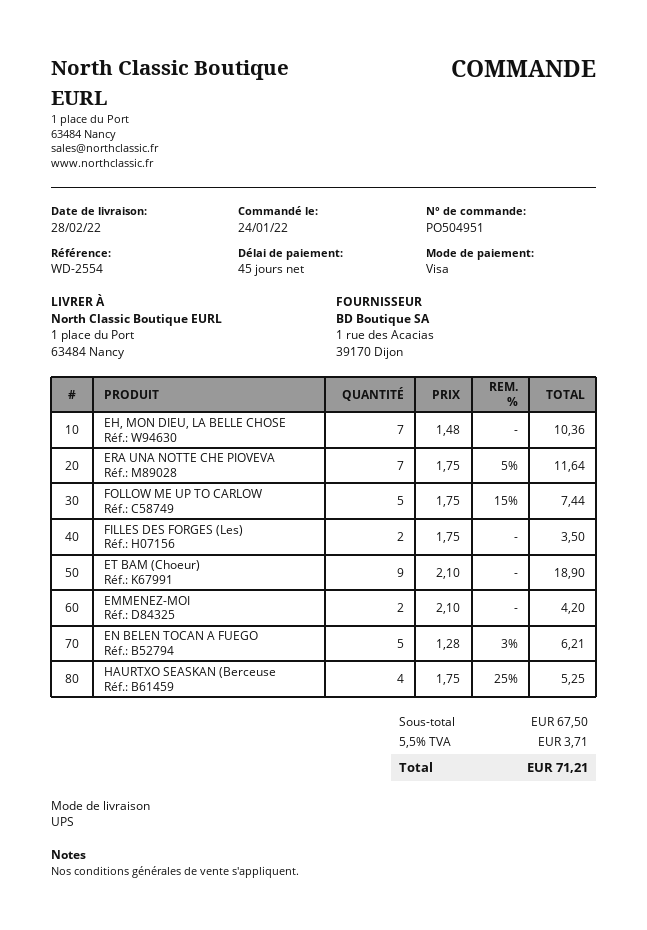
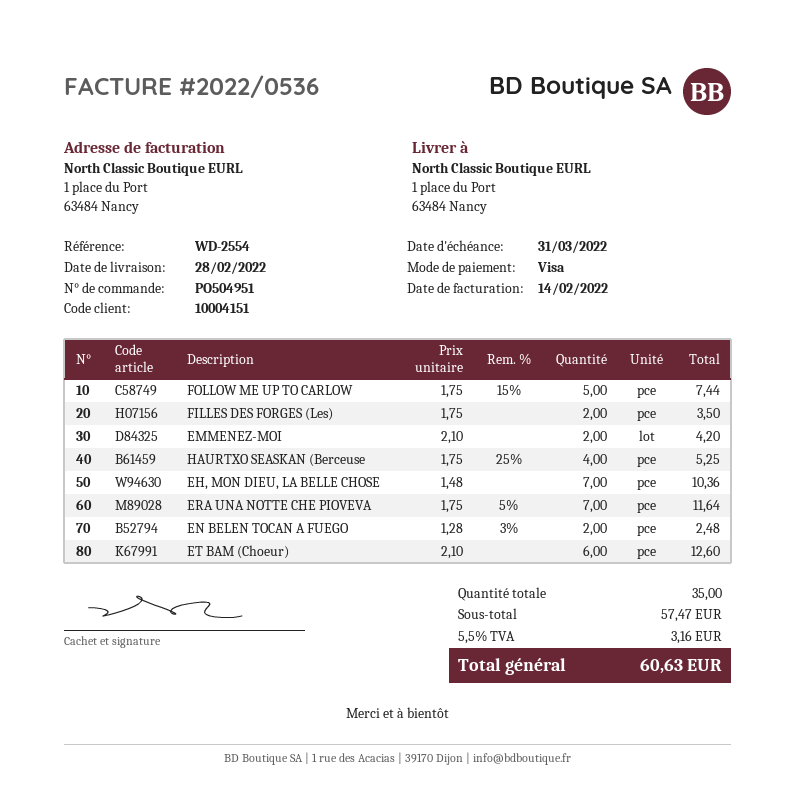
ET BAM (Choeur): 9 x 2.10 = 18.90 -> 6 x 2.10 = 12.60
EN BELEN TOCAN A FUEGO: 5 x 1.28 - 3% = 6.21 -> 2 x 1.28 - 3% = 2.48
subtotal: 67.50 -> 57.47
tax: 5.5% = 3.71 -> 5.5% = 3.16
total: 71.21 -> 60.63

